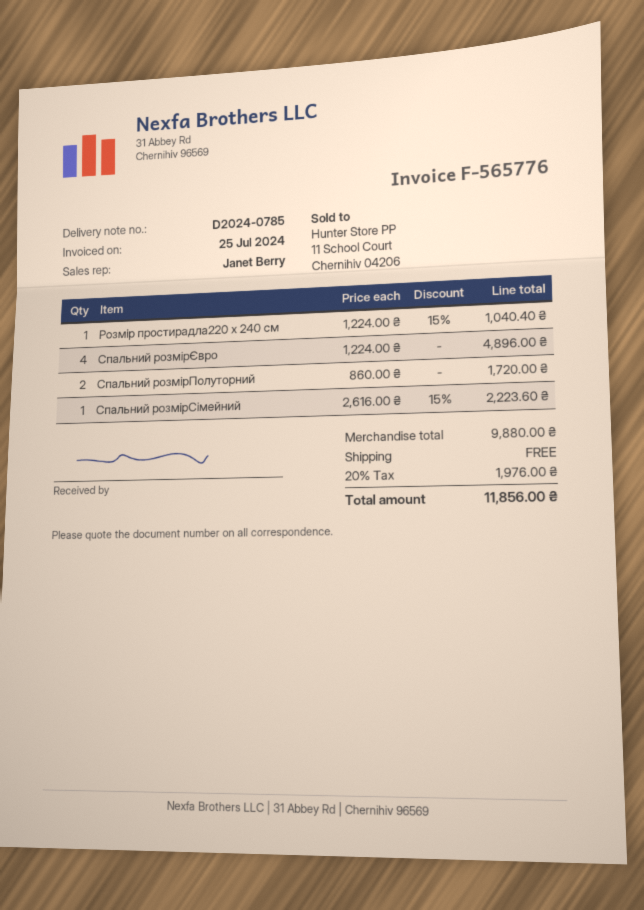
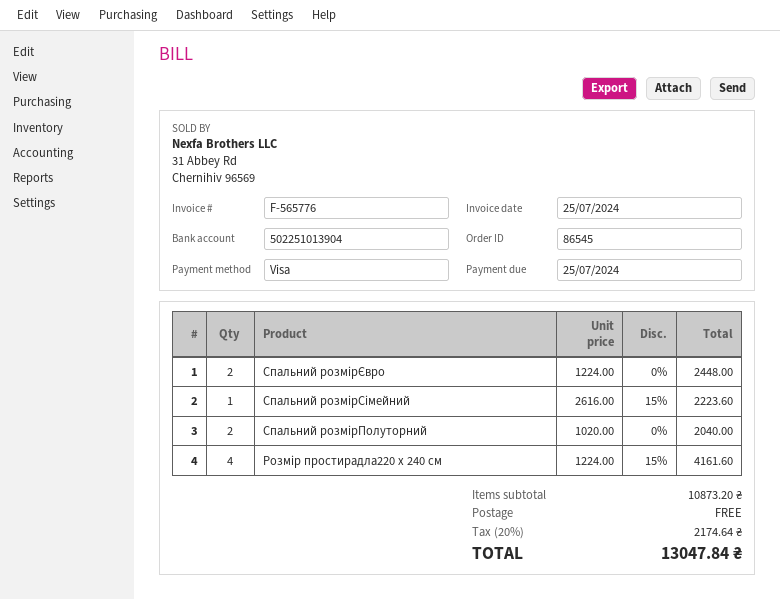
Розмір простирадла220 x 240 см: 1 x 1224.00 - 15% = 1040.40 -> 4 x 1224.00 - 15% = 4161.60
Спальний розмірЄвро: 4 x 1224.00 = 4896.00 -> 2 x 1224.00 = 2448.00
Спальний розмірПолуторний: 2 x 860.00 = 1720.00 -> 2 x 1020.00 = 2040.00
subtotal: 9880.00 -> 10873.20
tax: 20% = 1976.00 -> 20% = 2174.64
total: 11856.00 -> 13047.84

